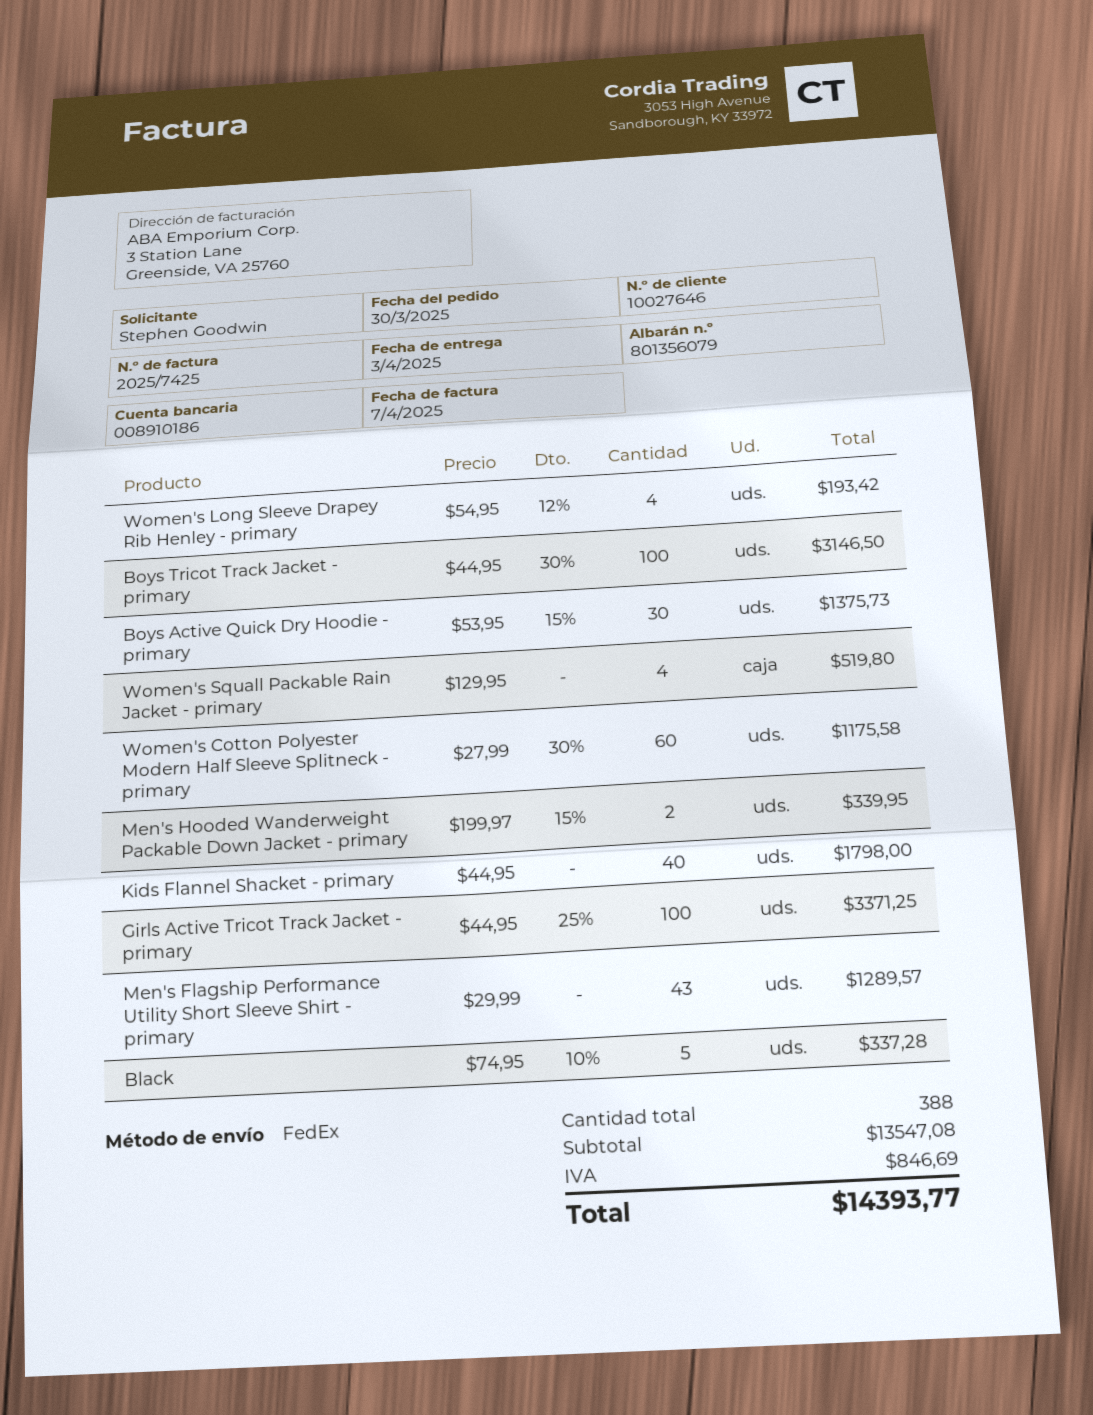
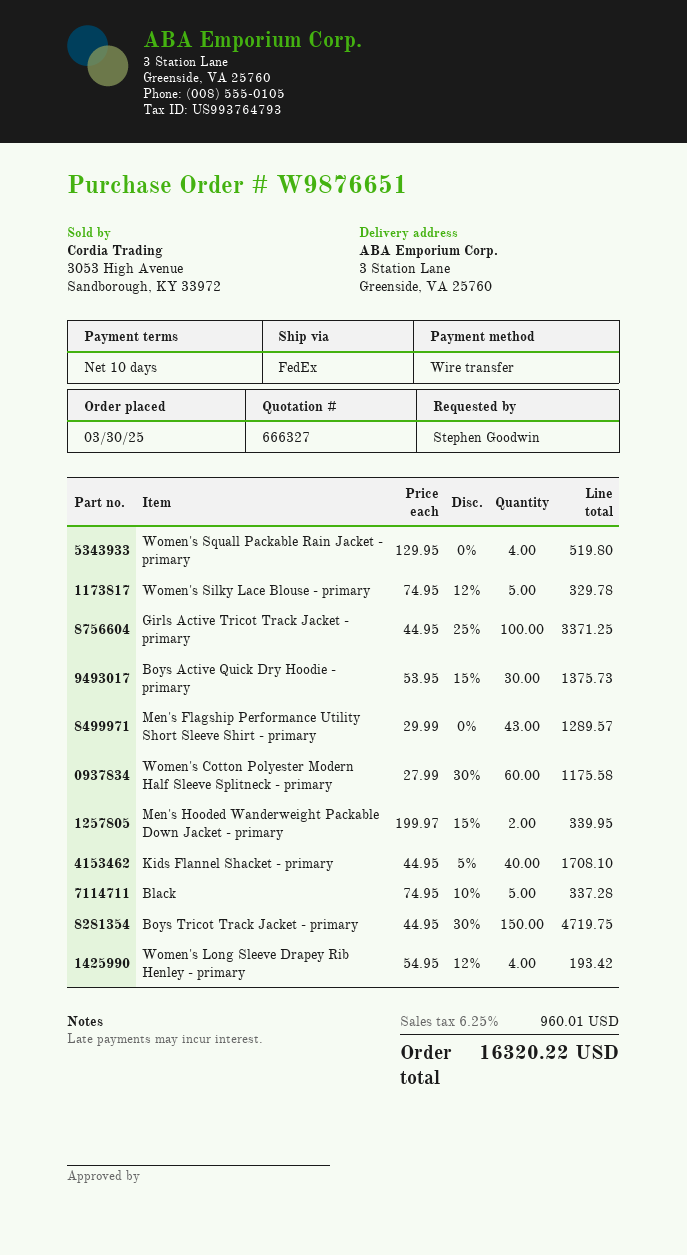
Boys Tricot Track Jacket - primary: 100 x 44.95 - 30% = 3146.50 -> 150 x 44.95 - 30% = 4719.75
Kids Flannel Shacket - primary: 40 x 44.95 = 1798.00 -> 40 x 44.95 - 5% = 1708.10
Women's Silky Lace Blouse - primary: none -> 5 x 74.95 - 12% = 329.78
tax: 846.69 -> 960.01
total: 14393.77 -> 16320.22

